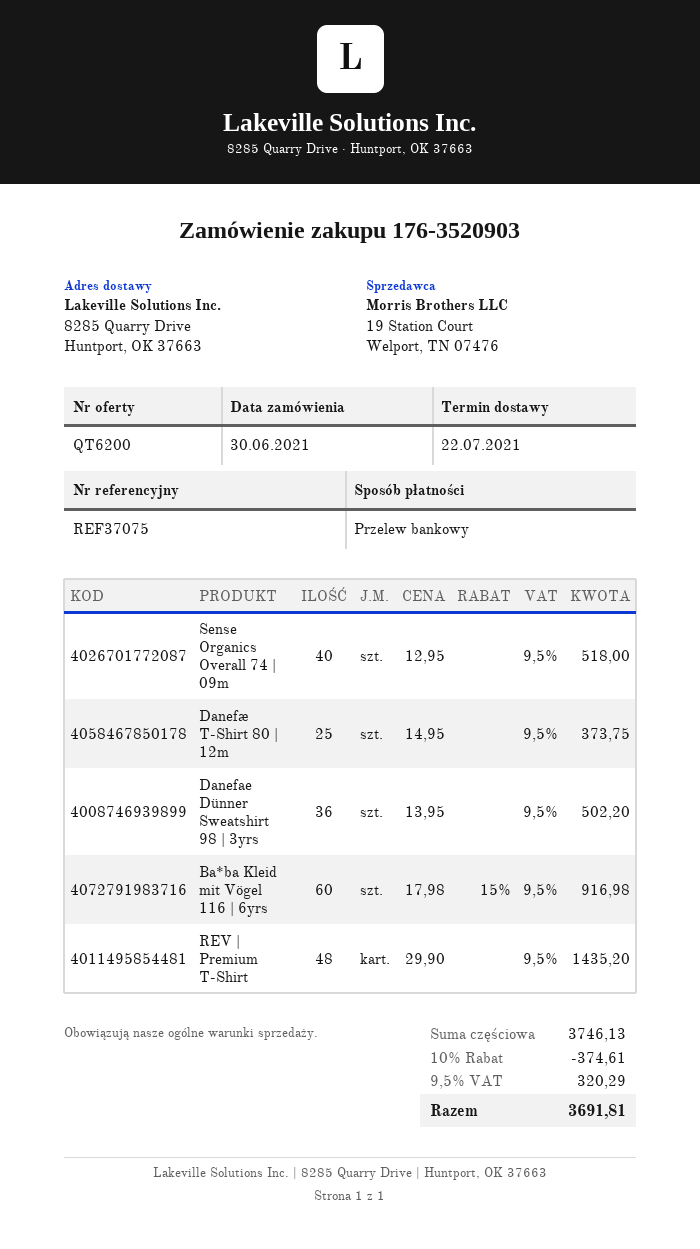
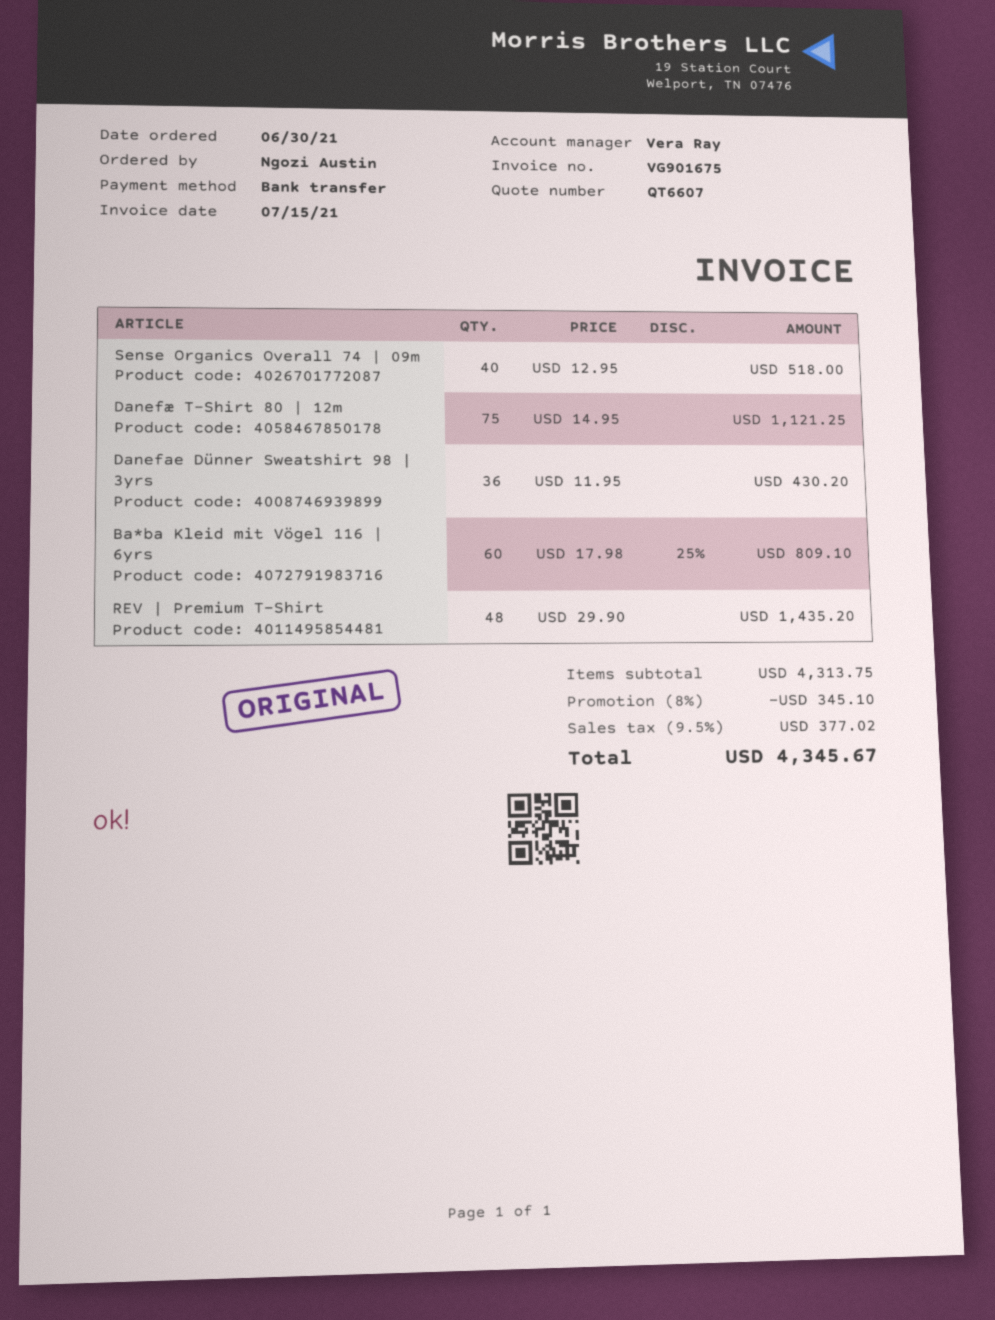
quote number: QT6200 -> QT6607
Danefæ T-Shirt 80 | 12m: 25 x 14.95 = 373.75 -> 75 x 14.95 = 1121.25
Danefae Dünner Sweatshirt 98 | 3yrs: 36 x 13.95 = 502.20 -> 36 x 11.95 = 430.20
Ba*ba Kleid mit Vögel 116 | 6yrs: 60 x 17.98 - 15% = 916.98 -> 60 x 17.98 - 25% = 809.10
subtotal: 3746.13 -> 4313.75
discount: 10% = 374.61 -> 8% = 345.10
tax: 9.5% = 320.29 -> 9.5% = 377.02
total: 3691.81 -> 4345.67

